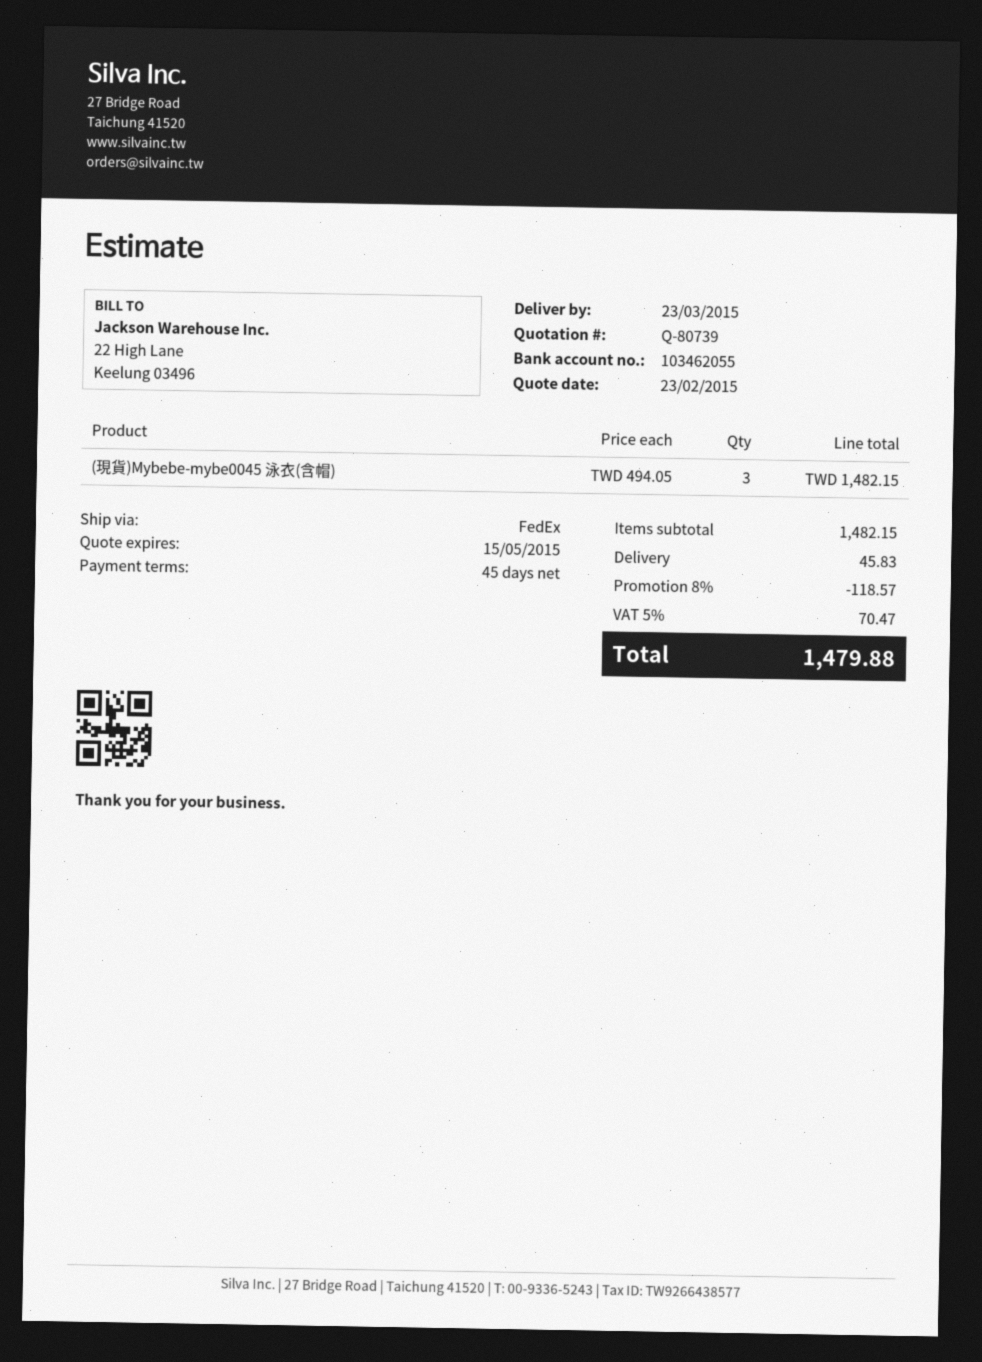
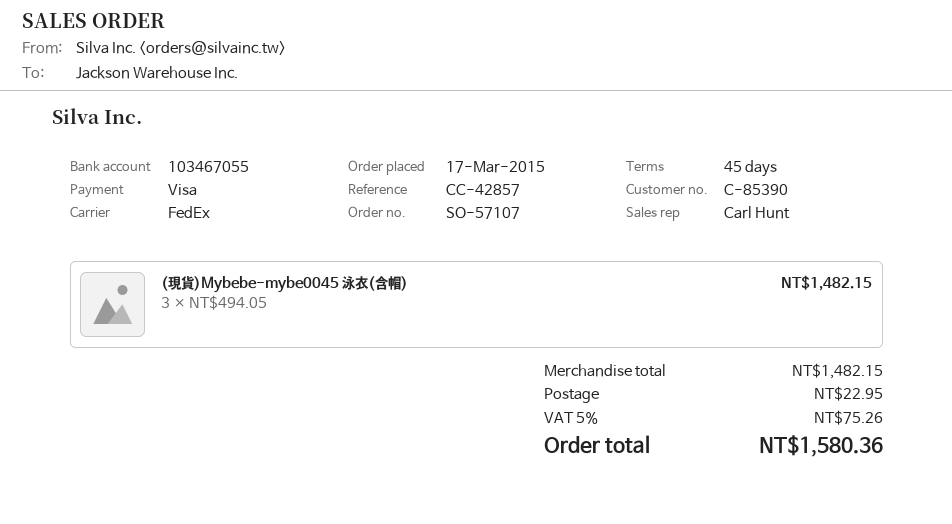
bank account: 103462055 -> 103467055
discount: 8% = 118.57 -> none
shipping: 45.83 -> 22.95
tax: 5% = 70.47 -> 5% = 75.26
total: 1479.88 -> 1580.36

